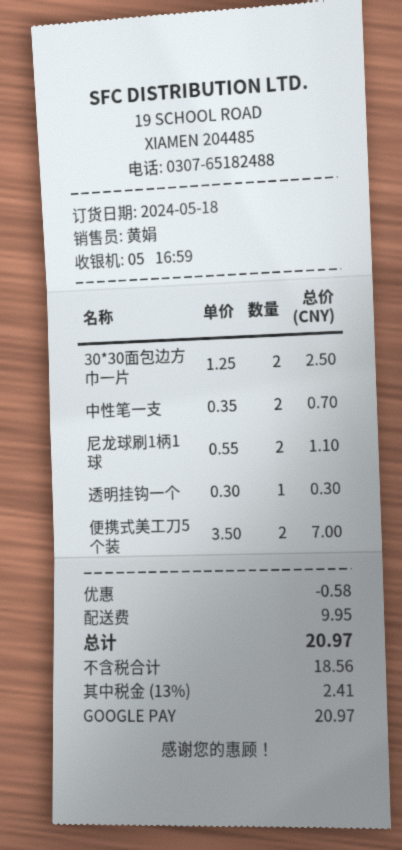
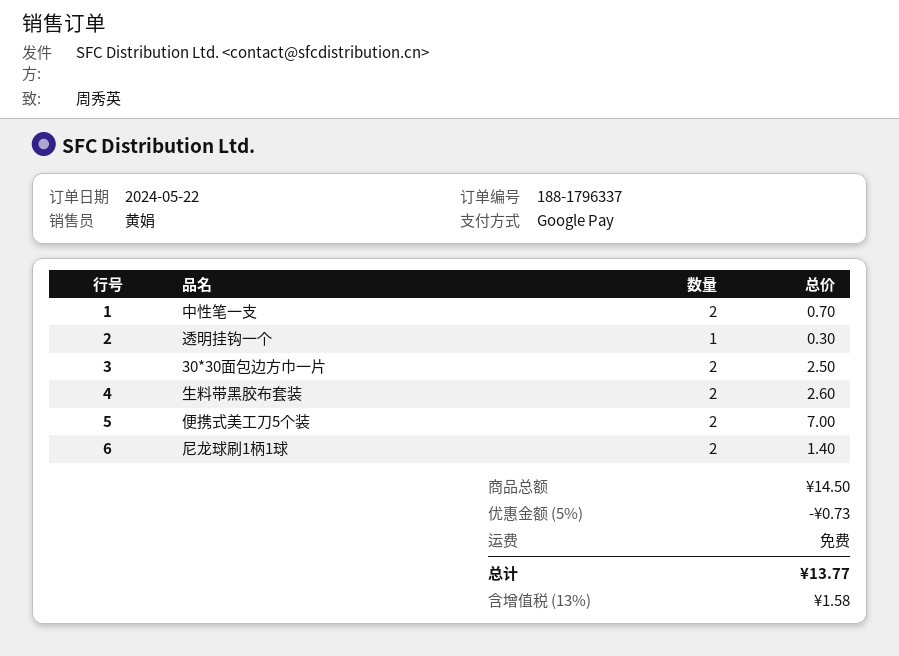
order date: 2024-05-18 -> 2024-05-22
尼龙球刷1柄1球: 2 for 1.10 -> 2 for 1.40
生料带黑胶布套装: none -> 2 for 2.60
discount: 0.58 -> 0.73
shipping: 9.95 -> 0.00
tax: 13% = 2.41 -> 13% = 1.58
total: 20.97 -> 13.77

